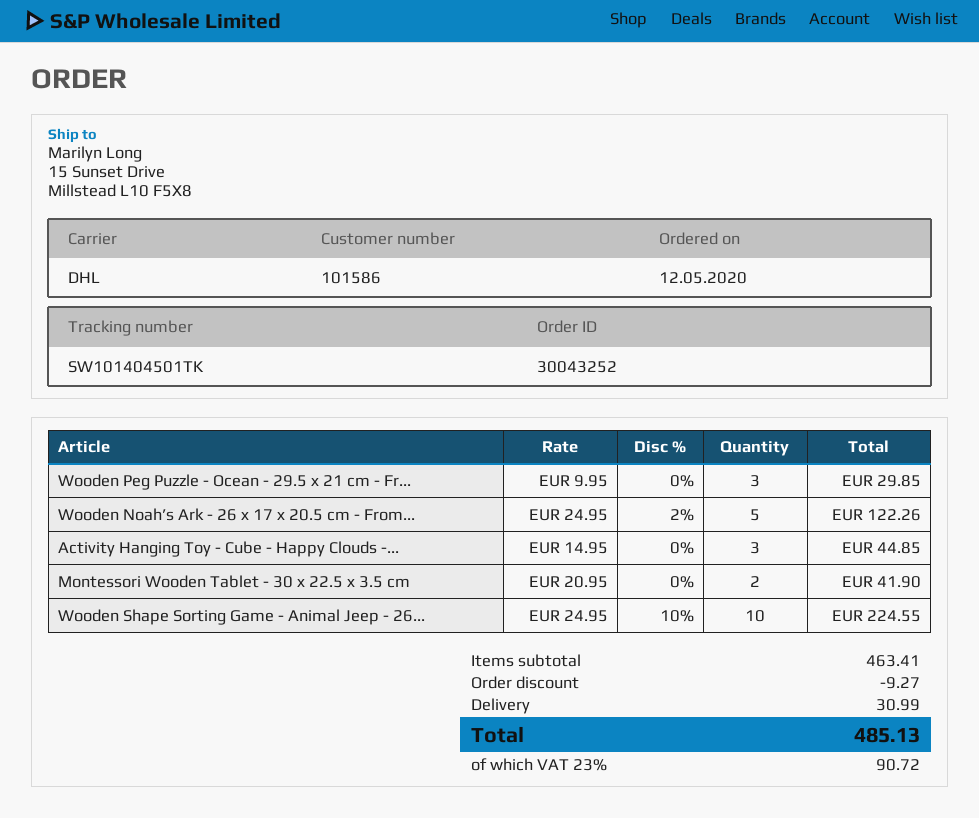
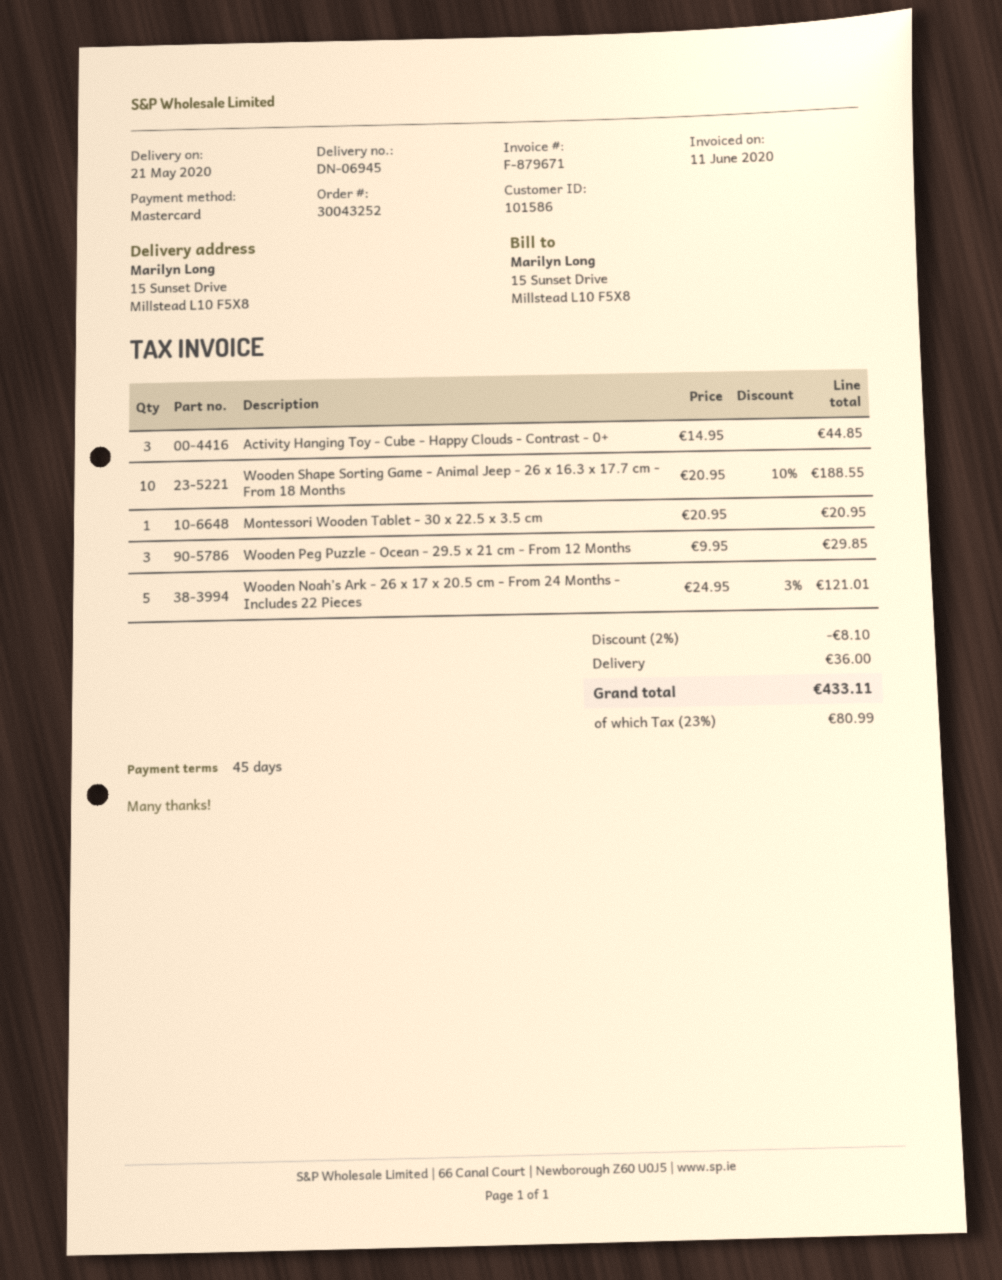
Wooden Noah’s Ark - 26 x 17 x 20.5 cm - From...: 5 x 24.95 - 2% = 122.26 -> 5 x 24.95 - 3% = 121.01
Montessori Wooden Tablet - 30 x 22.5 x 3.5 cm: 2 x 20.95 = 41.90 -> 1 x 20.95 = 20.95
Wooden Shape Sorting Game - Animal Jeep - 26...: 10 x 24.95 - 10% = 224.55 -> 10 x 20.95 - 10% = 188.55
discount: 9.27 -> 8.10
shipping: 30.99 -> 36.00
tax: 23% = 90.72 -> 23% = 80.99
total: 485.13 -> 433.11

